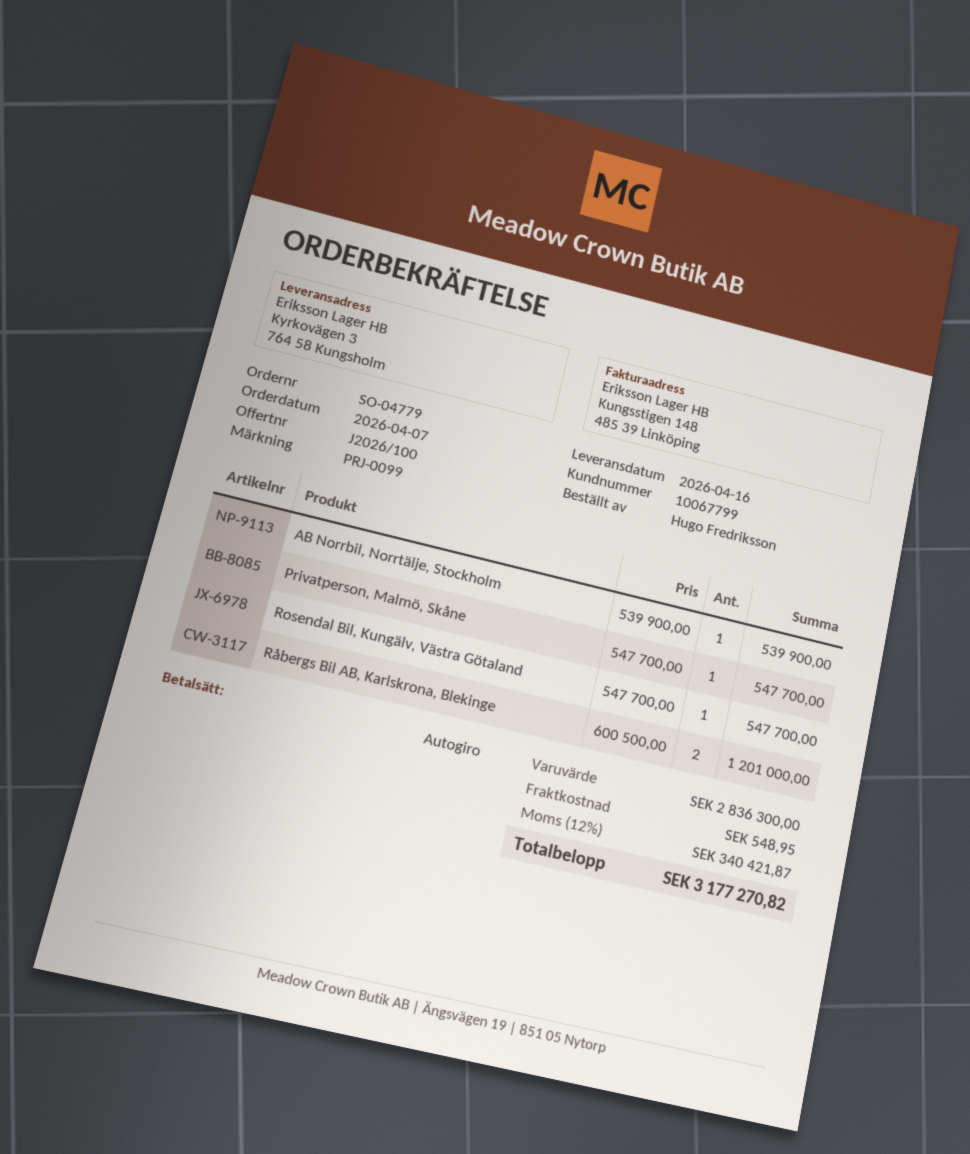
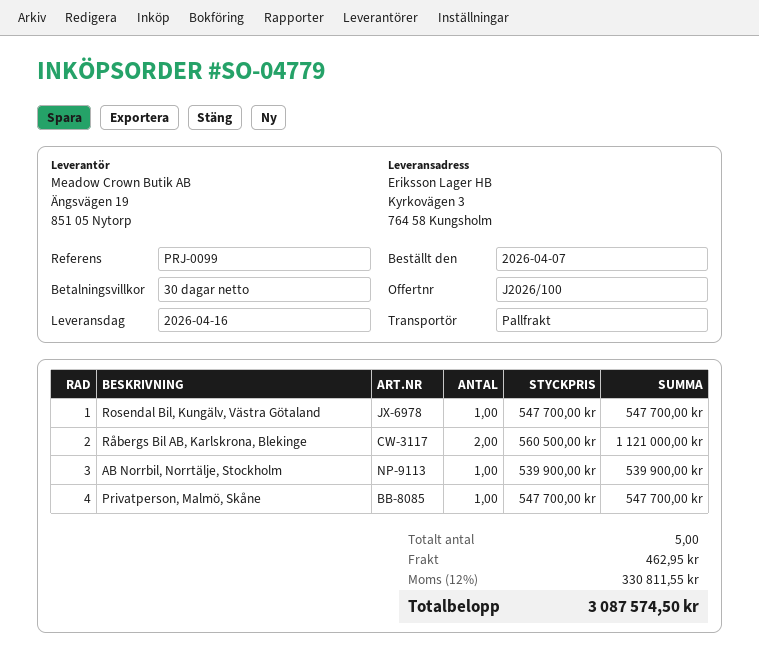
Råbergs Bil AB, Karlskrona, Blekinge: 2 x 600500.00 = 1201000.00 -> 2 x 560500.00 = 1121000.00
shipping: 548.95 -> 462.95
tax: 12% = 340421.87 -> 12% = 330811.55
total: 3177270.82 -> 3087574.50

